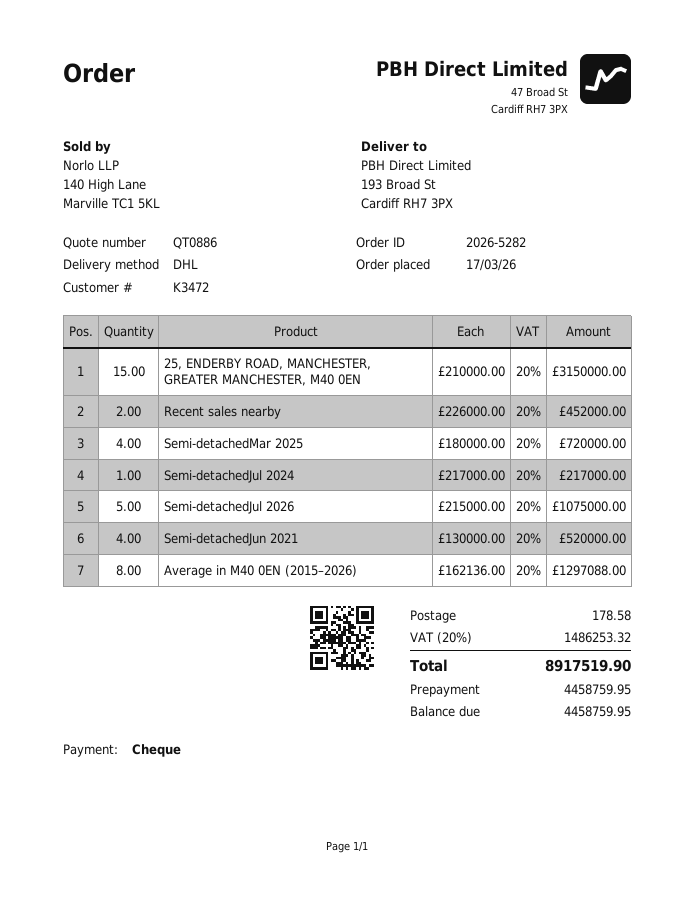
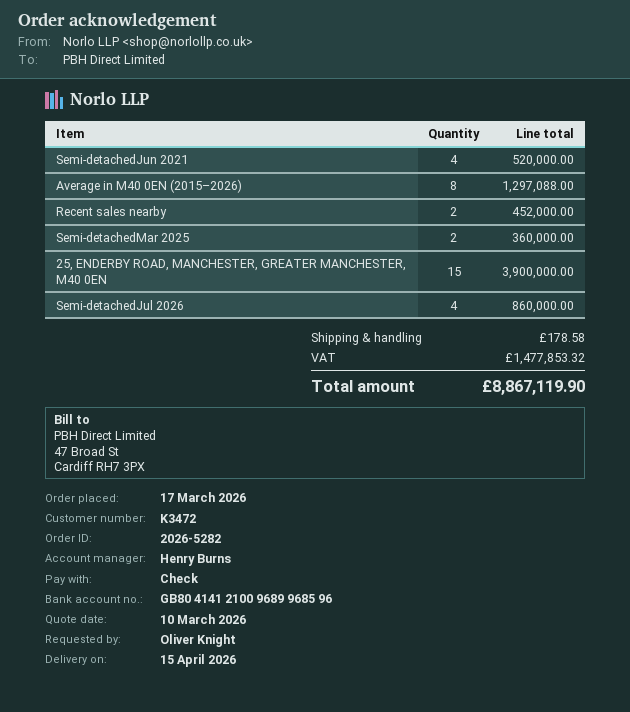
25, ENDERBY ROAD, MANCHESTER, GREATER MANCHESTER, M40 0EN: 15 for 3150000.00 -> 15 for 3900000.00
Semi-detachedMar 2025: 4 for 720000.00 -> 2 for 360000.00
Semi-detachedJul 2024: 1 for 217000.00 -> none
Semi-detachedJul 2026: 5 for 1075000.00 -> 4 for 860000.00
tax: 1486253.32 -> 1477853.32
total: 8917519.90 -> 8867119.90

